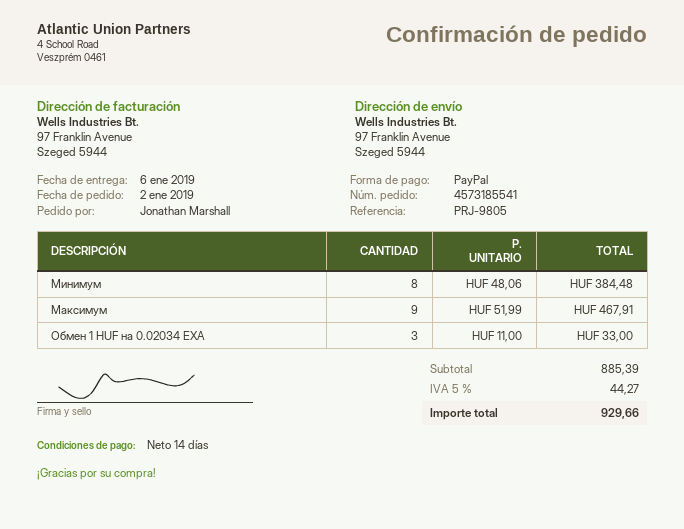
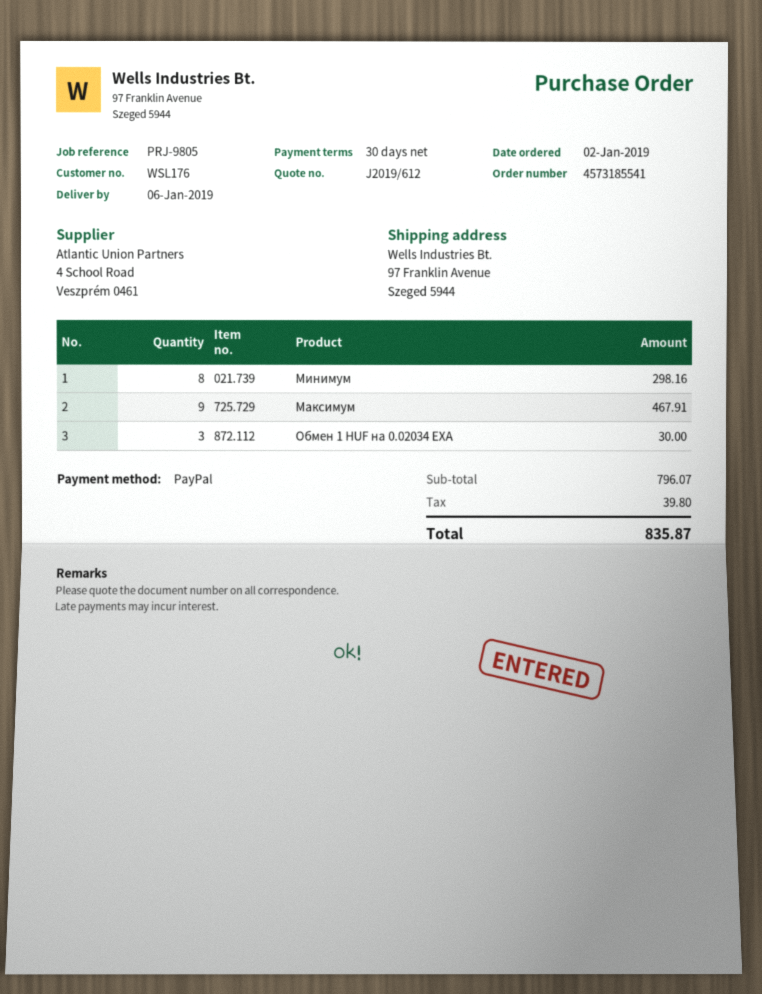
payment terms: 14 days -> 30 days
Минимум: 8 for 384.48 -> 8 for 298.16
Обмен 1 HUF на 0.02034 EXA: 3 for 33.00 -> 3 for 30.00
subtotal: 885.39 -> 796.07
tax: 44.27 -> 39.80
total: 929.66 -> 835.87

